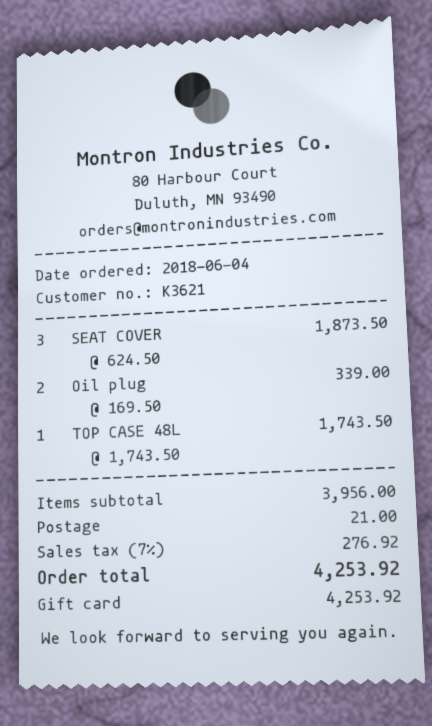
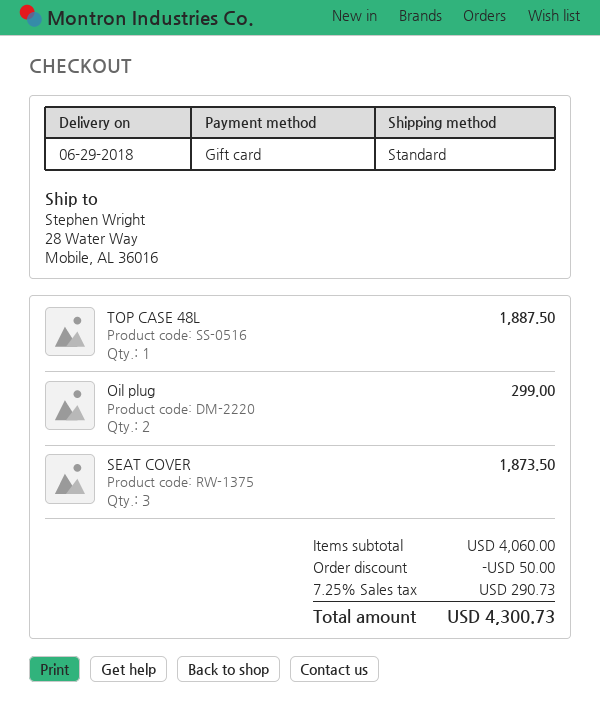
Oil plug: 2 for 339.00 -> 2 for 299.00
TOP CASE 48L: 1 for 1743.50 -> 1 for 1887.50
subtotal: 3956.00 -> 4060.00
discount: none -> 50.00
shipping: 21.00 -> none
tax: 7% = 276.92 -> 7.25% = 290.73
total: 4253.92 -> 4300.73

